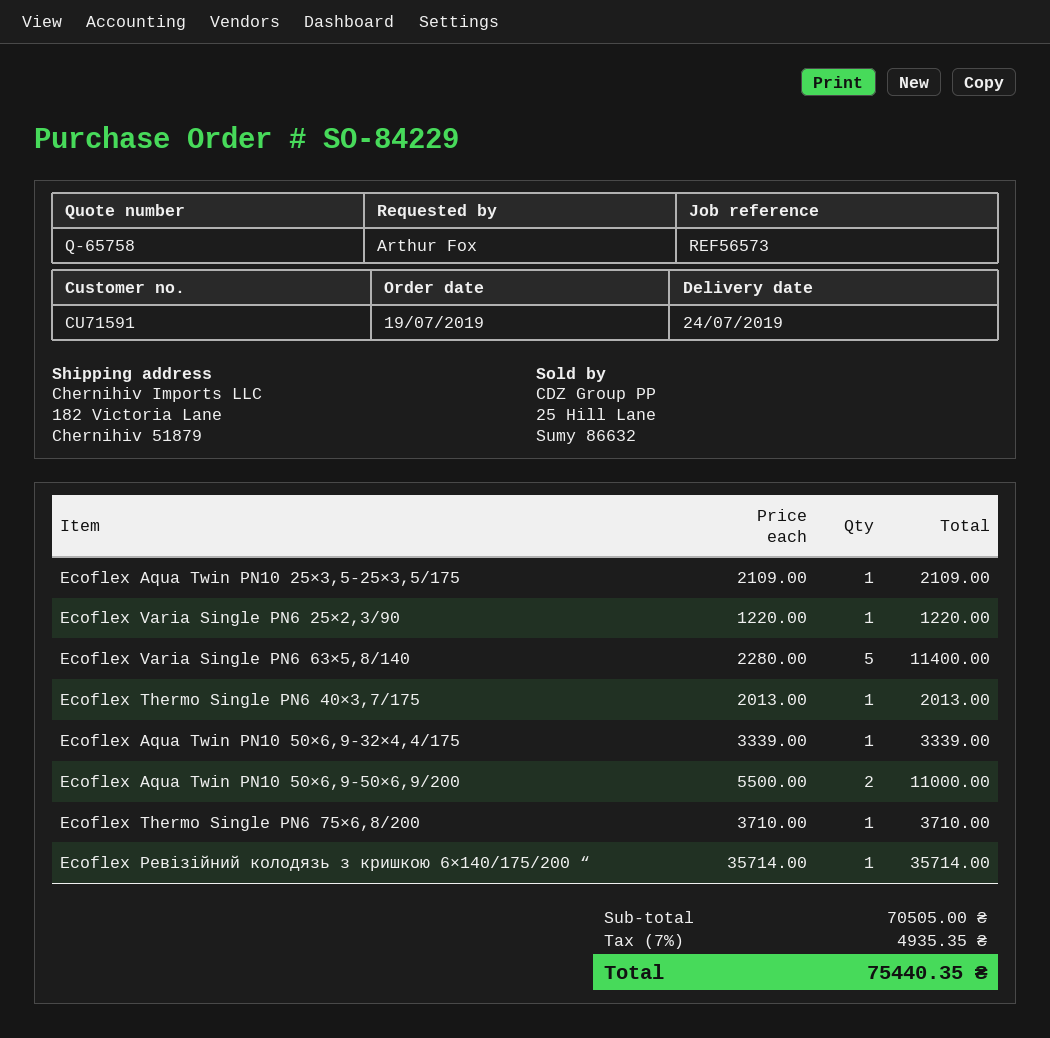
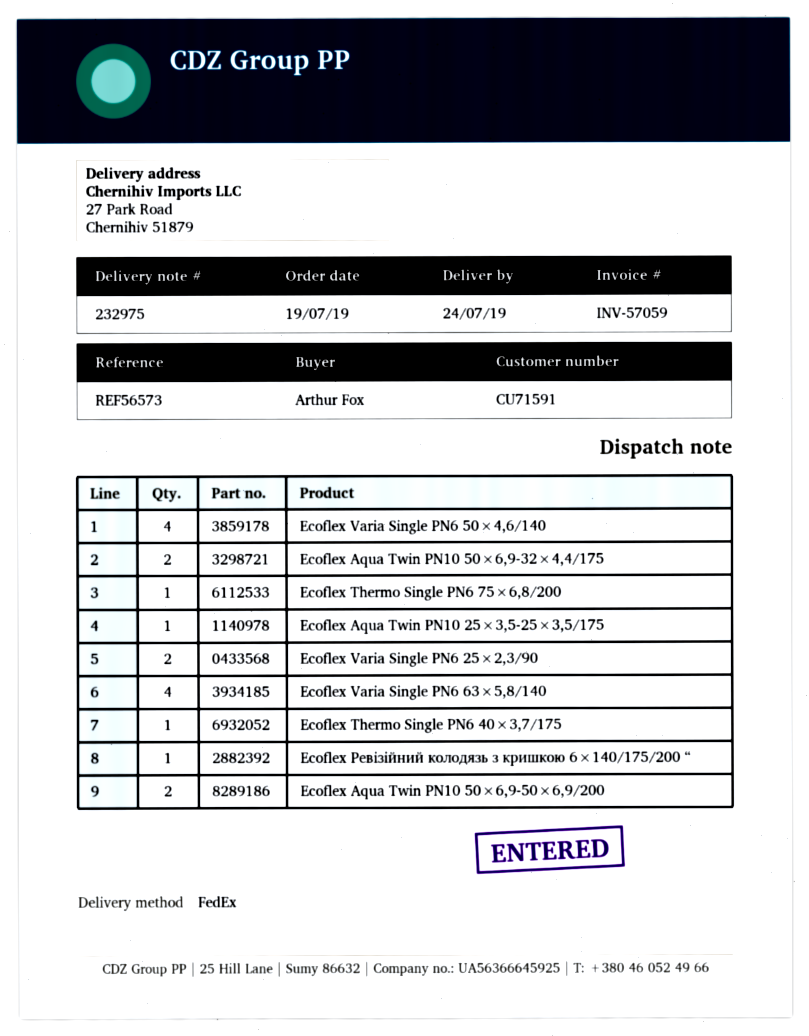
ship to: 182 Victoria Lane, Chernihiv 51879 -> 27 Park Road, Chernihiv 51879
Ecoflex Varia Single PN6 25×2,3/90: 1 -> 2
Ecoflex Varia Single PN6 63×5,8/140: 5 -> 4
Ecoflex Aqua Twin PN10 50×6,9-32×4,4/175: 1 -> 2
Ecoflex Varia Single PN6 50×4,6/140: none -> 4

